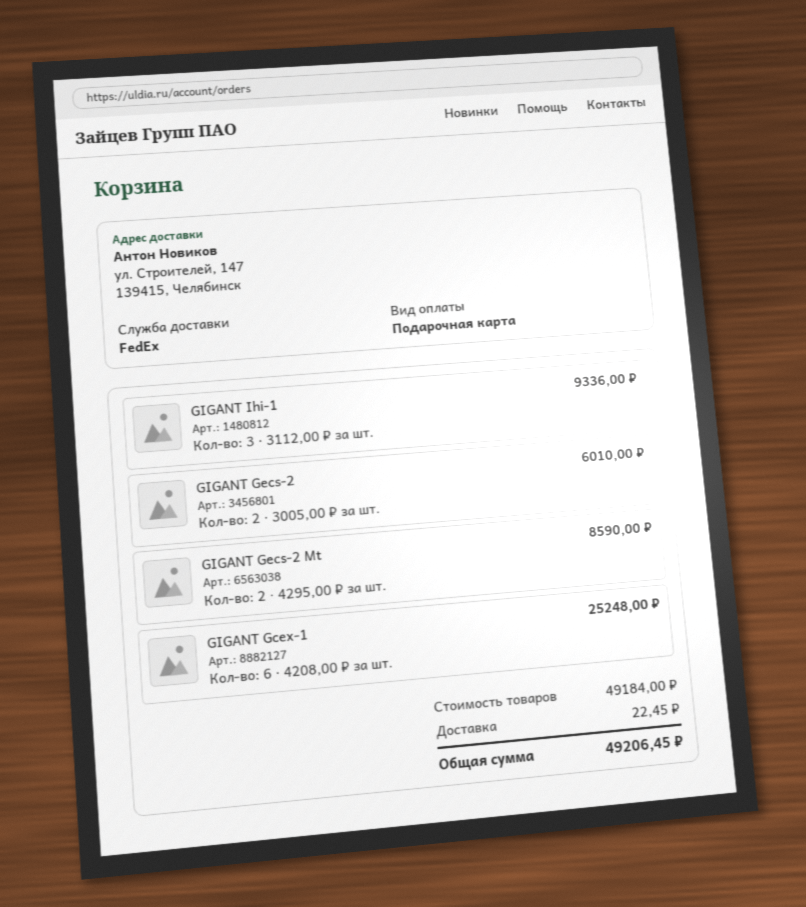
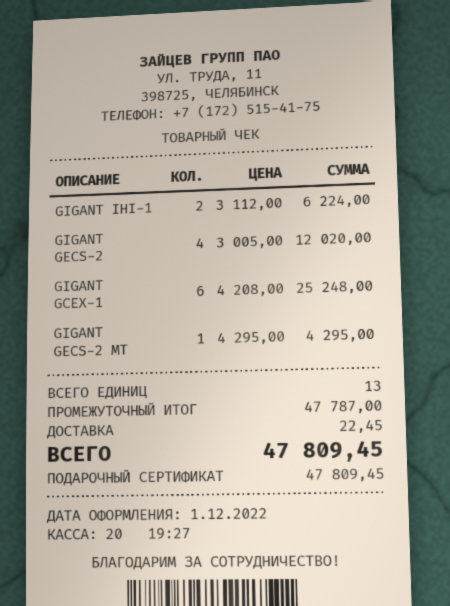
GIGANT Ihi-1: 3 x 3112.00 = 9336.00 -> 2 x 3112.00 = 6224.00
GIGANT Gecs-2: 2 x 3005.00 = 6010.00 -> 4 x 3005.00 = 12020.00
GIGANT Gecs-2 Mt: 2 x 4295.00 = 8590.00 -> 1 x 4295.00 = 4295.00
subtotal: 49184.00 -> 47787.00
total: 49206.45 -> 47809.45

